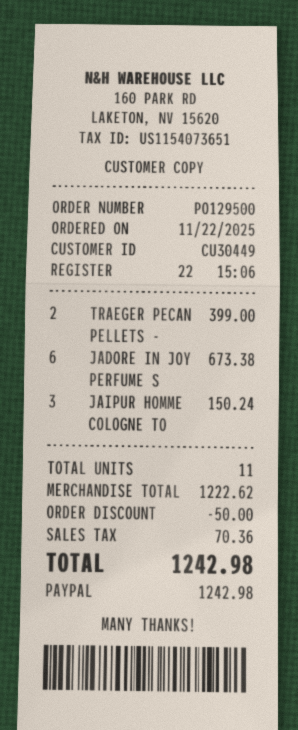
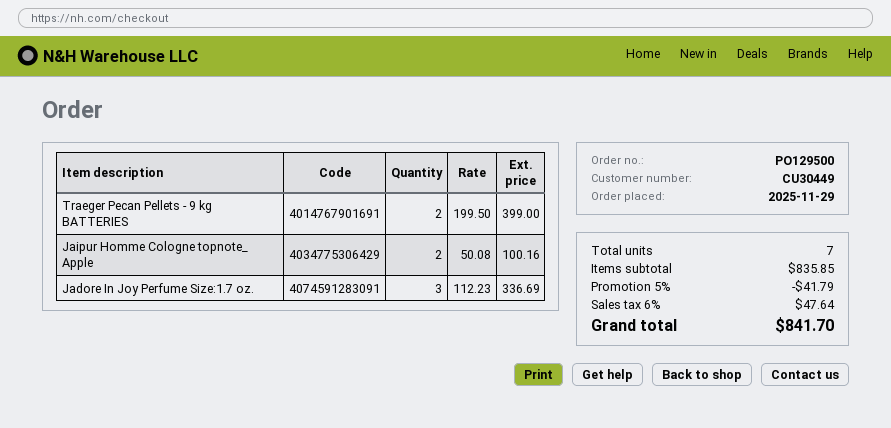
order date: 2025-11-22 -> 2025-11-29
JADORE IN JOY PERFUME S: 6 for 673.38 -> 3 for 336.69
JAIPUR HOMME COLOGNE TO: 3 for 150.24 -> 2 for 100.16
total quantity: 11 -> 7
subtotal: 1222.62 -> 835.85
discount: 50.00 -> 41.79
tax: 70.36 -> 47.64
total: 1242.98 -> 841.70

